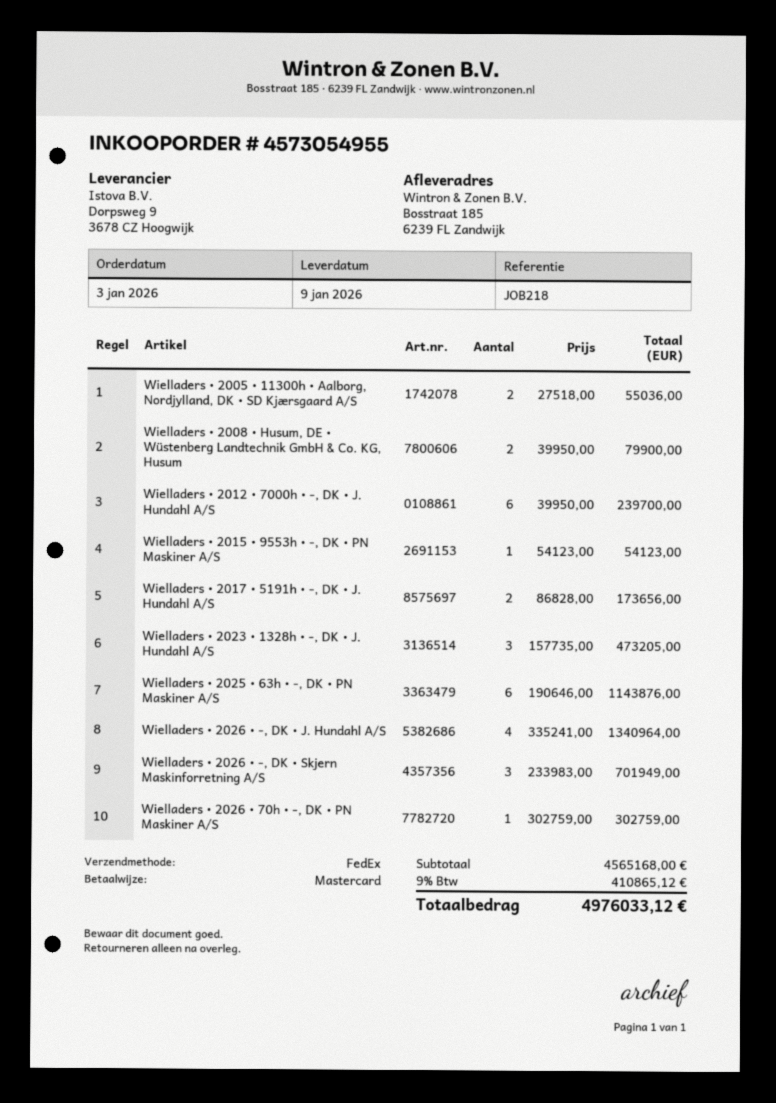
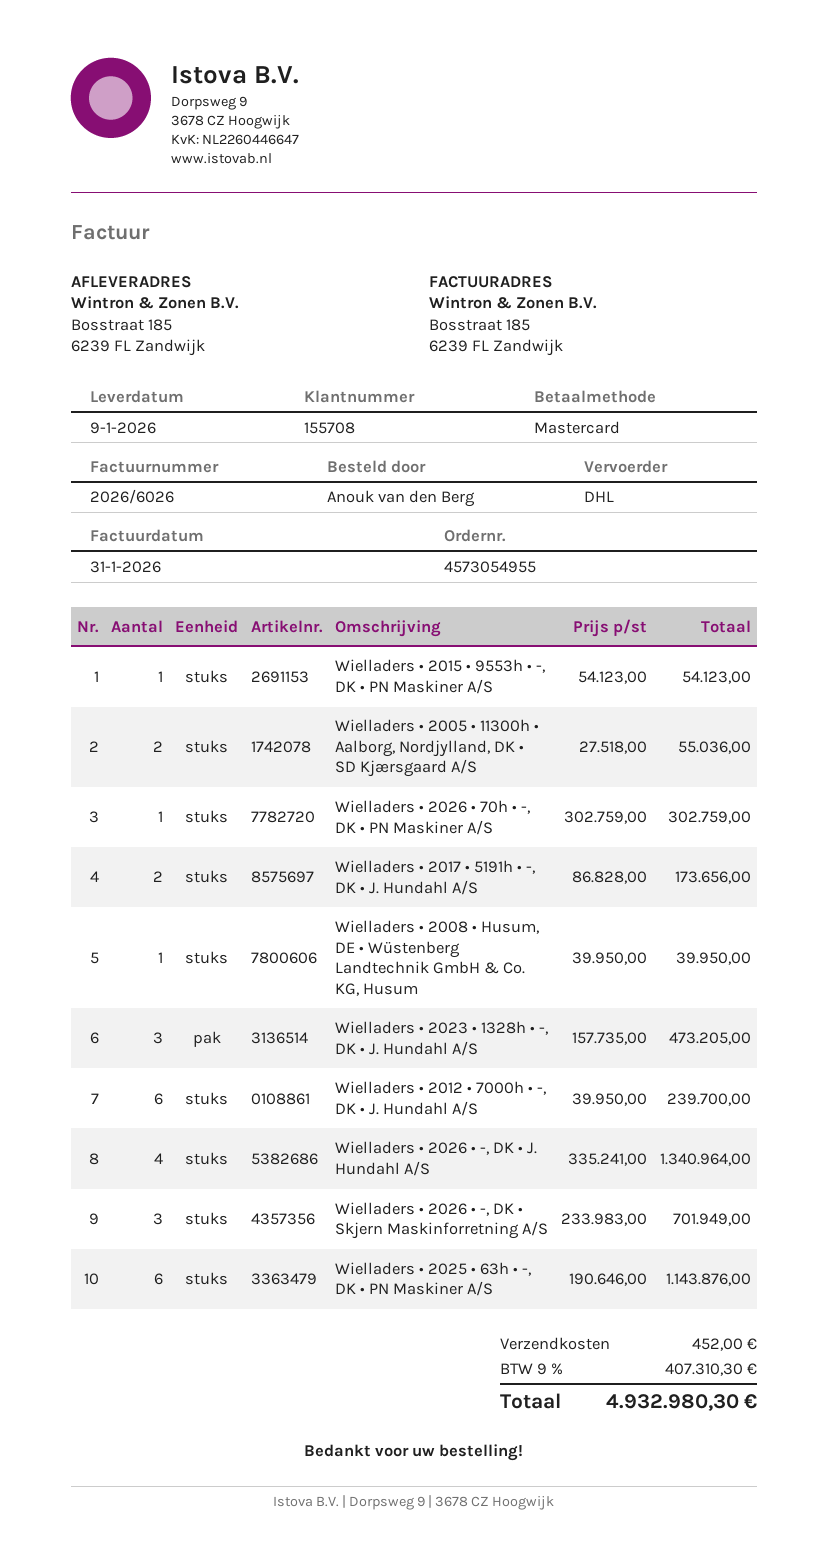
shipping method: FedEx -> DHL
Wielladers • 2008 • Husum, DE • Wüstenberg Landtechnik GmbH & Co. KG, Husum: 2 x 39950.00 = 79900.00 -> 1 x 39950.00 = 39950.00
shipping: none -> 452.00
tax: 9% = 410865.12 -> 9% = 407310.30
total: 4976033.12 -> 4932980.30

